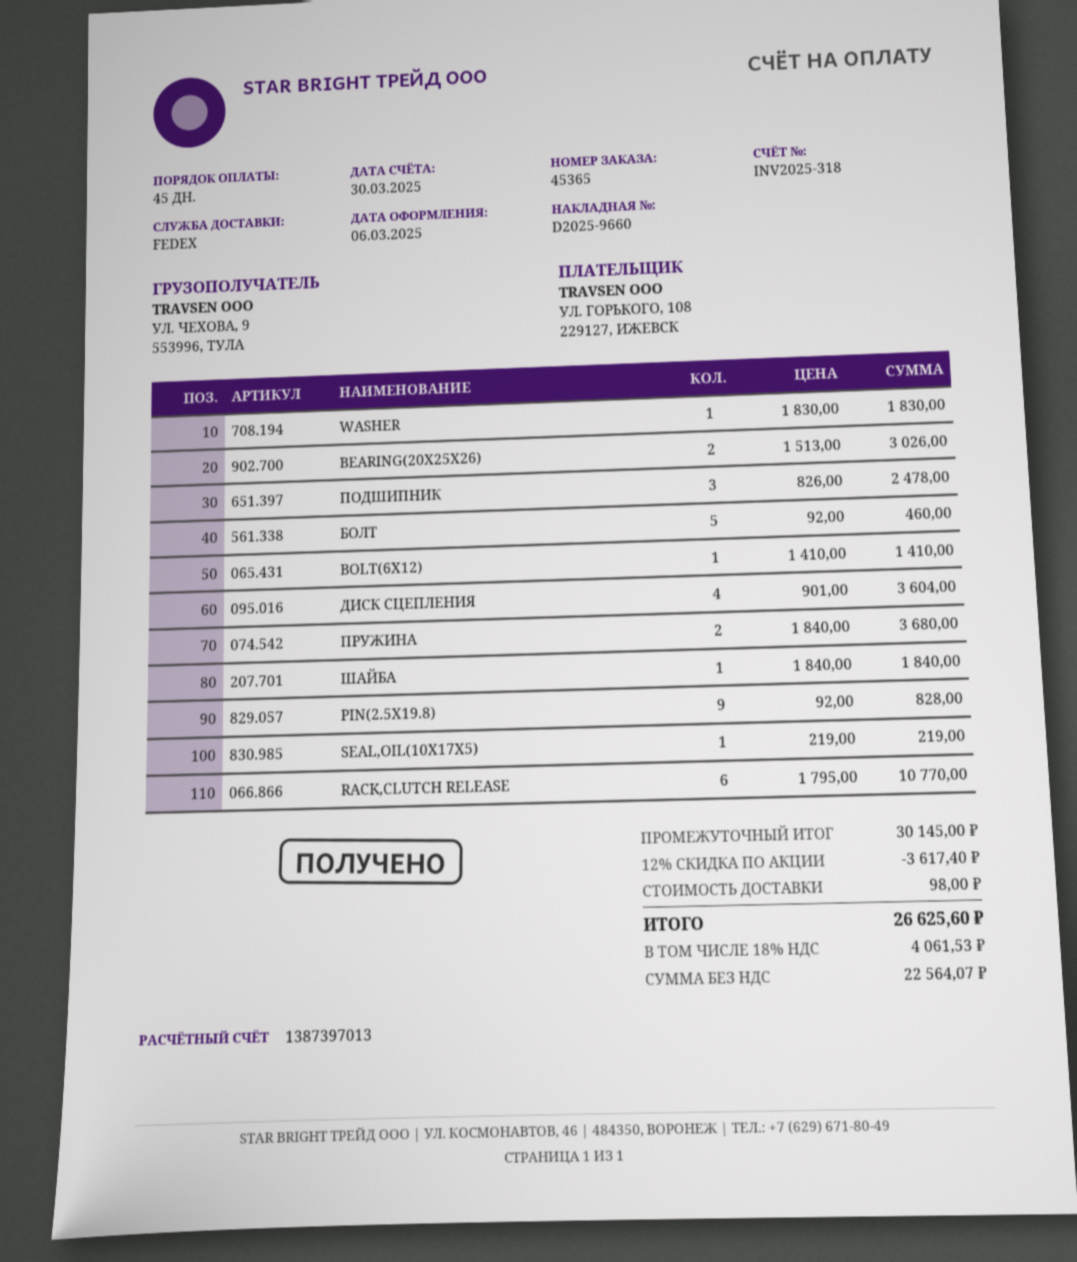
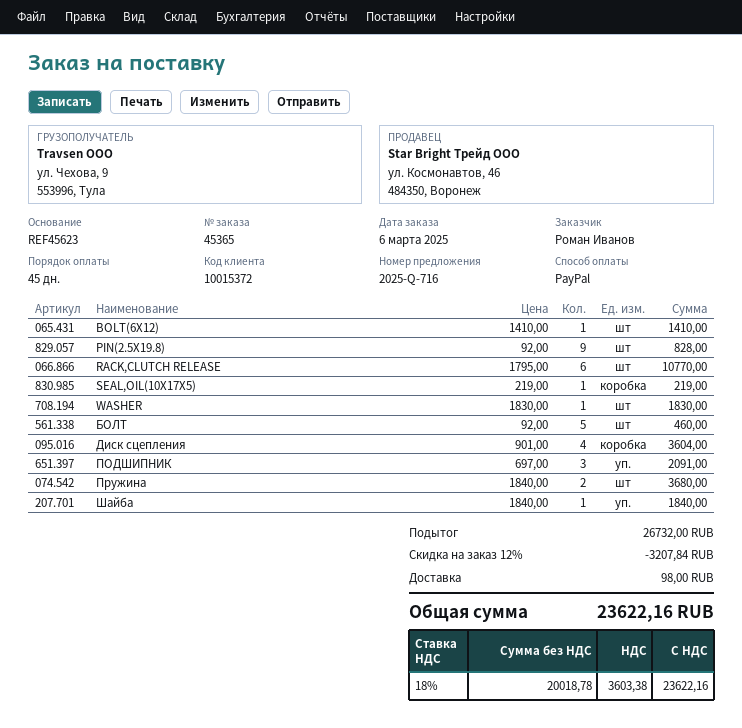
BEARING(20X25X26): 2 x 1513.00 = 3026.00 -> none
ПОДШИПНИК: 3 x 826.00 = 2478.00 -> 3 x 697.00 = 2091.00
subtotal: 30145.00 -> 26732.00
discount: 12% = 3617.40 -> 12% = 3207.84
net: 22564.07 -> 20018.78
tax: 18% = 4061.53 -> 18% = 3603.38
total: 26625.60 -> 23622.16

